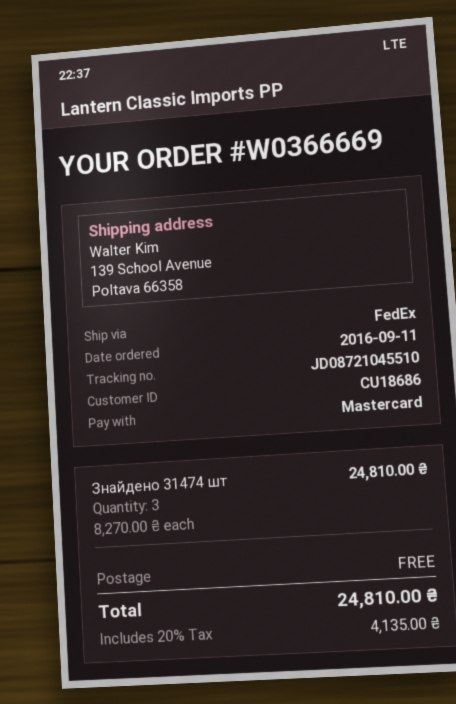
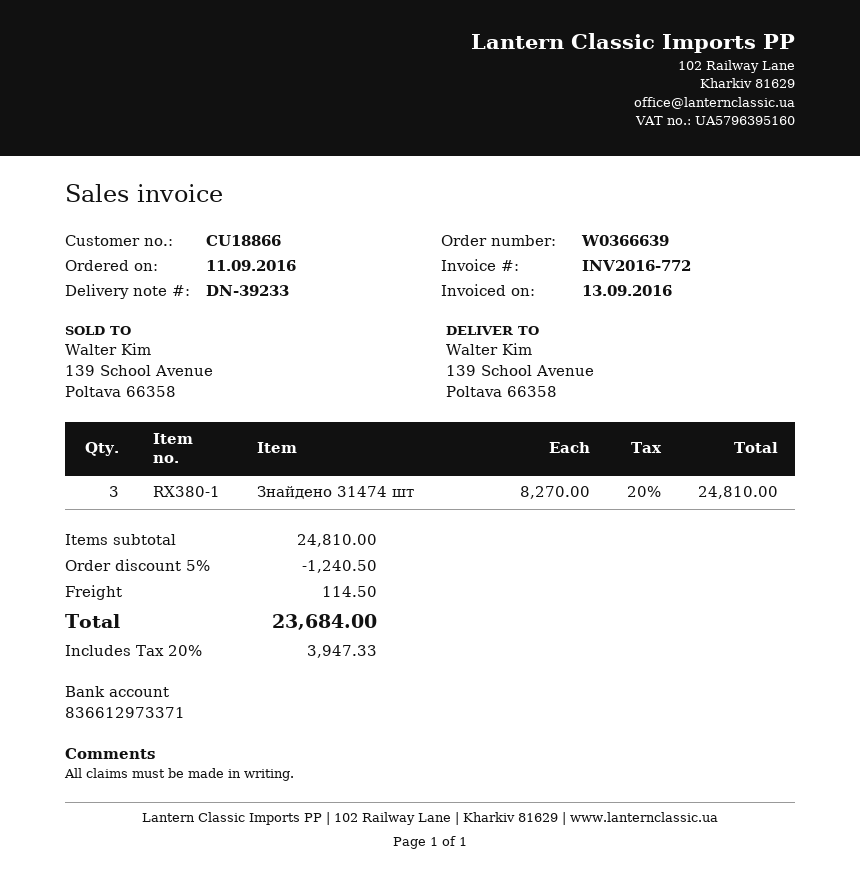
order number: W0366669 -> W0366639
customer number: CU18686 -> CU18866
discount: none -> 5% = 1240.50
shipping: 0.00 -> 114.50
tax: 20% = 4135.00 -> 20% = 3947.33
total: 24810.00 -> 23684.00

